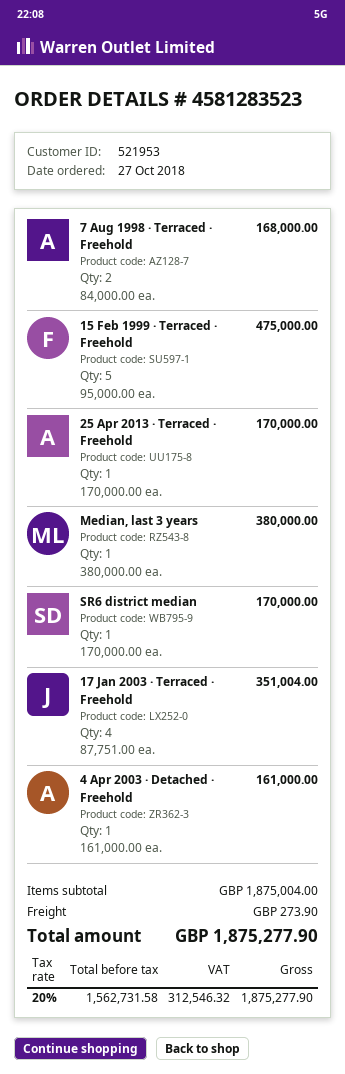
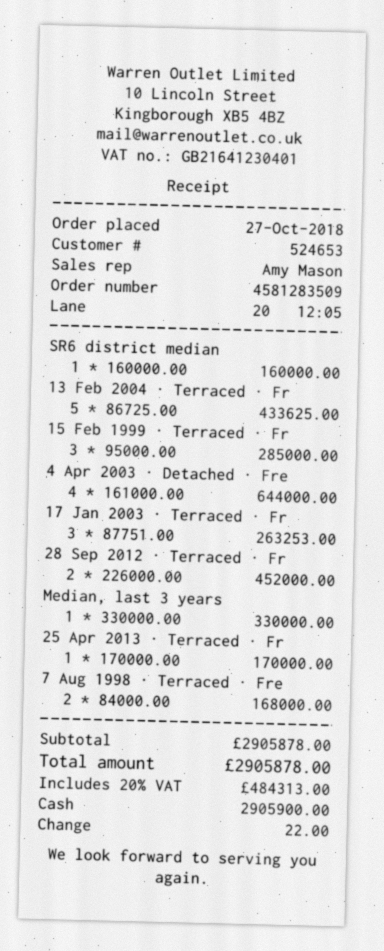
order number: 4581283523 -> 4581283509
customer number: 521953 -> 524653
15 Feb 1999 · Terraced · Freehold: 5 x 95000.00 = 475000.00 -> 3 x 95000.00 = 285000.00
Median, last 3 years: 1 x 380000.00 = 380000.00 -> 1 x 330000.00 = 330000.00
SR6 district median: 1 x 170000.00 = 170000.00 -> 1 x 160000.00 = 160000.00
17 Jan 2003 · Terraced · Freehold: 4 x 87751.00 = 351004.00 -> 3 x 87751.00 = 263253.00
4 Apr 2003 · Detached · Freehold: 1 x 161000.00 = 161000.00 -> 4 x 161000.00 = 644000.00
13 Feb 2004 · Terraced · Fr: none -> 5 x 86725.00 = 433625.00
28 Sep 2012 · Terraced · Fr: none -> 2 x 226000.00 = 452000.00
subtotal: 1875004.00 -> 2905878.00
shipping: 273.90 -> none
tax: 20% = 312546.32 -> 20% = 484313.00
total: 1875277.90 -> 2905878.00

